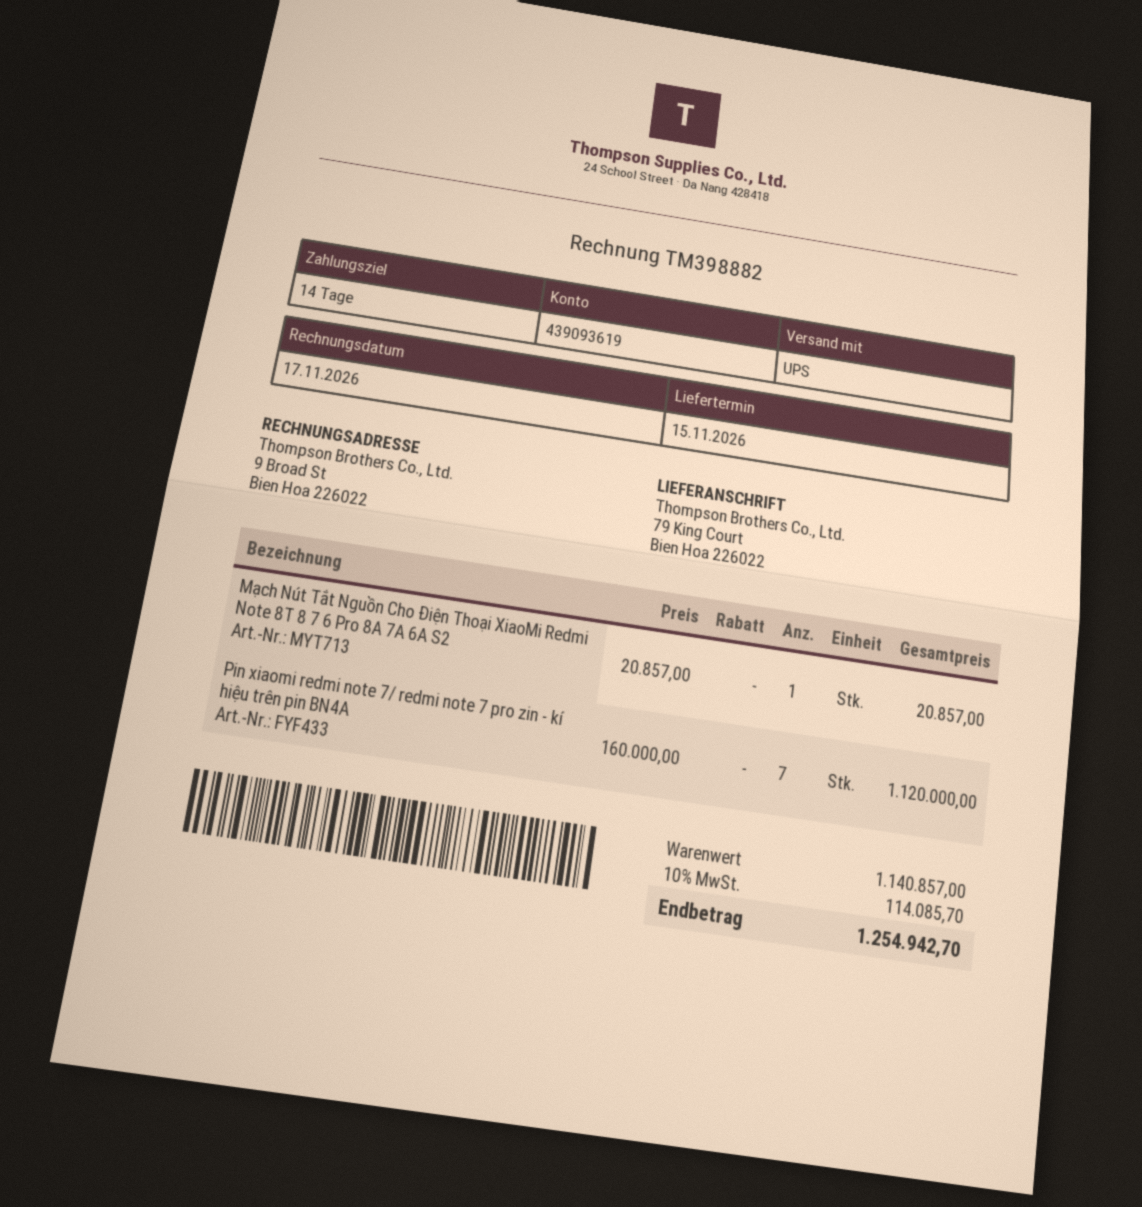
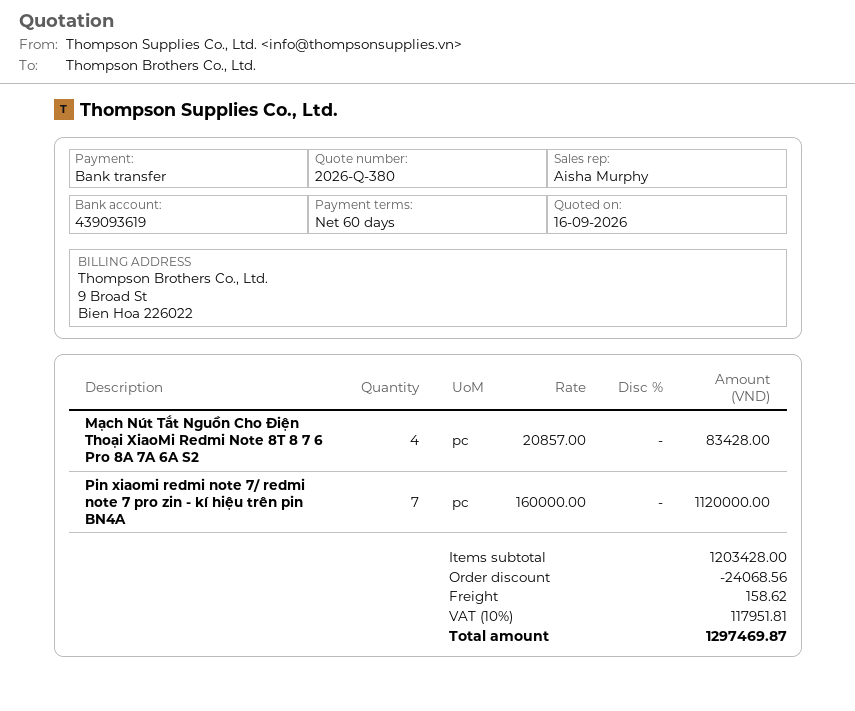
payment terms: 14 days -> 60 days
Mạch Nút Tắt Nguồn Cho Điện Thoại XiaoMi Redmi Note 8T 8 7 6 Pro 8A 7A 6A S2: 1 x 20857.00 = 20857.00 -> 4 x 20857.00 = 83428.00
subtotal: 1140857.00 -> 1203428.00
discount: none -> 24068.56
shipping: none -> 158.62
tax: 10% = 114085.70 -> 10% = 117951.81
total: 1254942.70 -> 1297469.87

